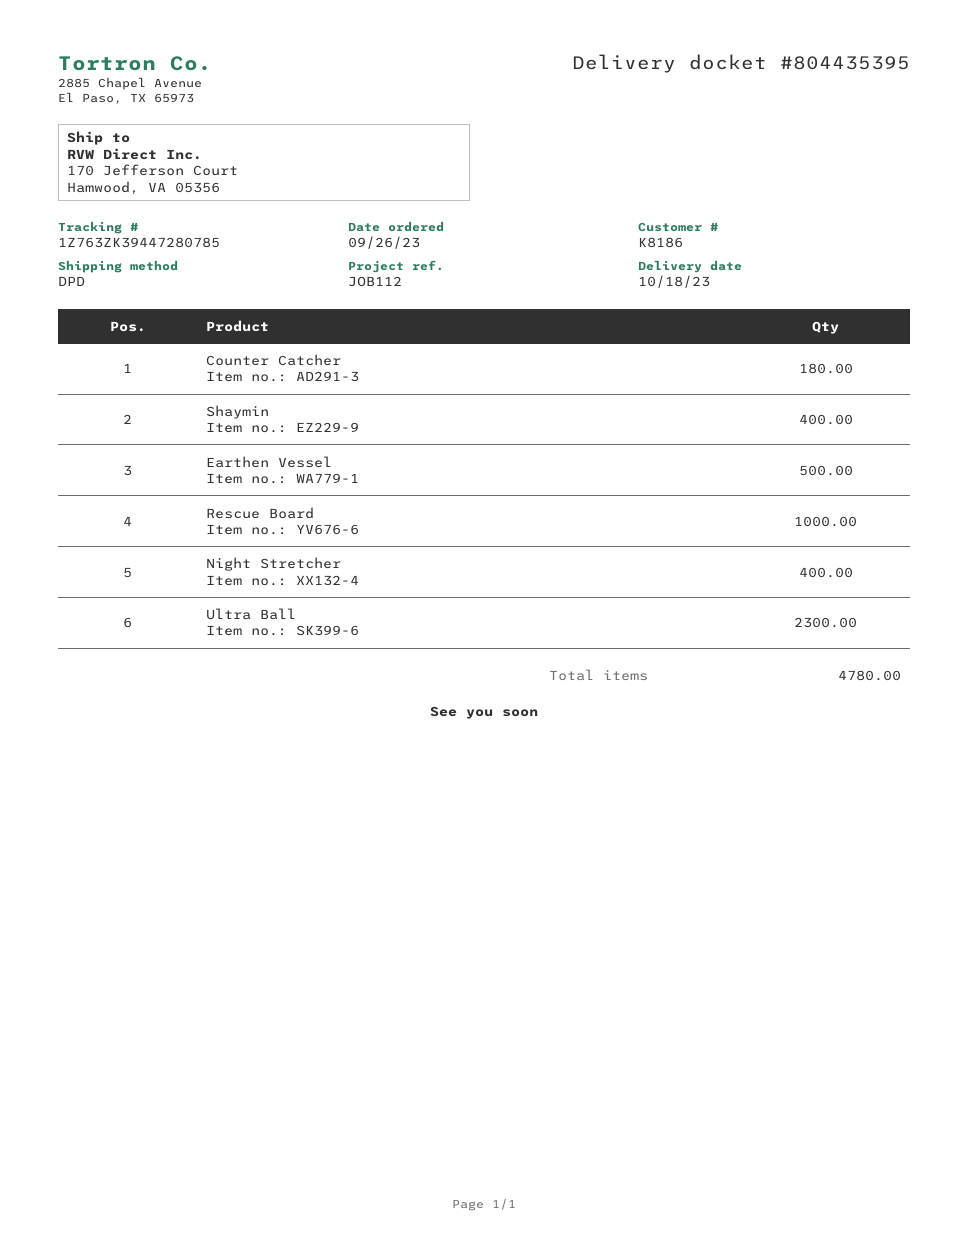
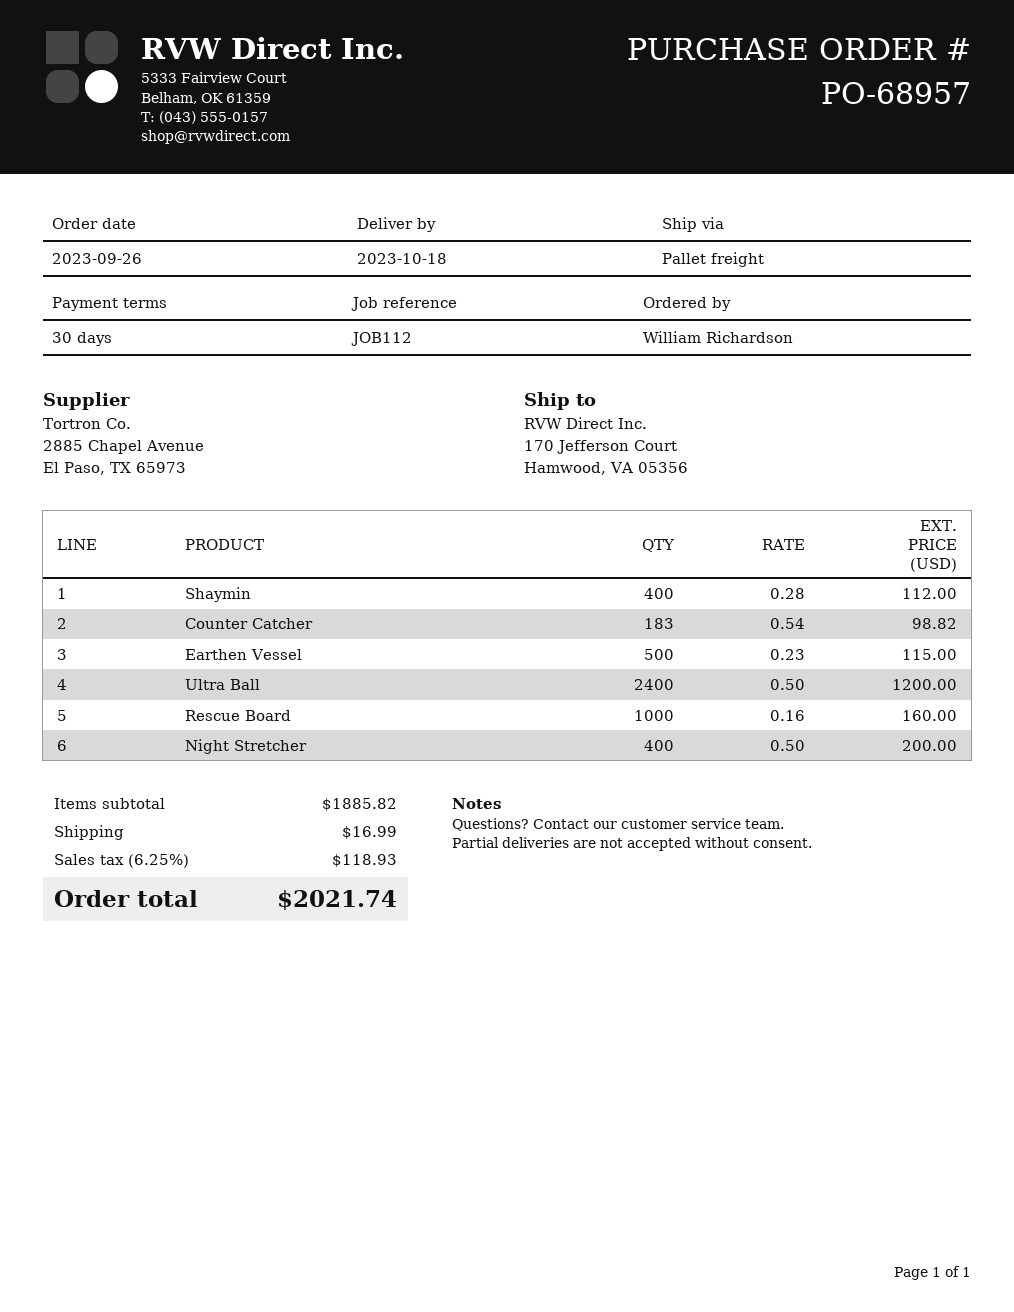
shipping method: DPD -> pallet freight
Counter Catcher: 180 -> 183
Ultra Ball: 2300 -> 2400

